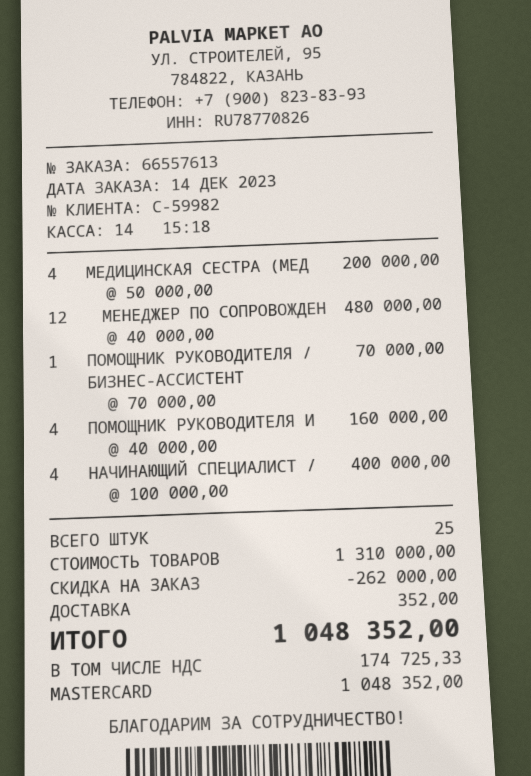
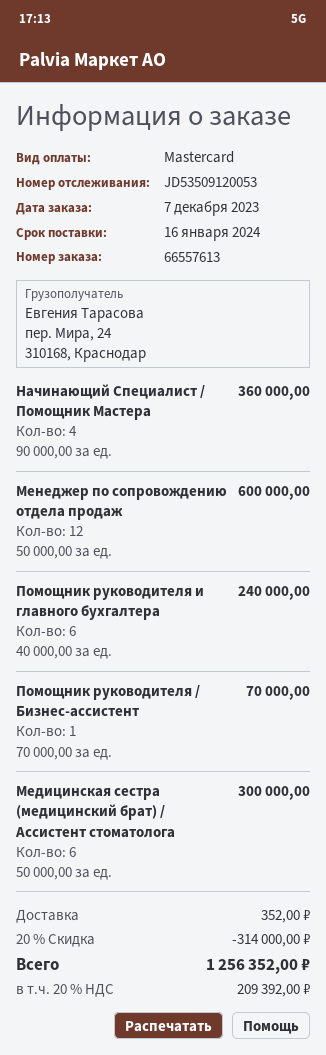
order date: 2023-12-14 -> 2023-12-07
МЕДИЦИНСКАЯ СЕСТРА (МЕД: 4 x 50000.00 = 200000.00 -> 6 x 50000.00 = 300000.00
МЕНЕДЖЕР ПО СОПРОВОЖДЕН: 12 x 40000.00 = 480000.00 -> 12 x 50000.00 = 600000.00
ПОМОЩНИК РУКОВОДИТЕЛЯ И: 4 x 40000.00 = 160000.00 -> 6 x 40000.00 = 240000.00
НАЧИНАЮЩИЙ СПЕЦИАЛИСТ /: 4 x 100000.00 = 400000.00 -> 4 x 90000.00 = 360000.00
discount: 262000.00 -> 314000.00
tax: 174725.33 -> 209392.00
total: 1048352.00 -> 1256352.00

